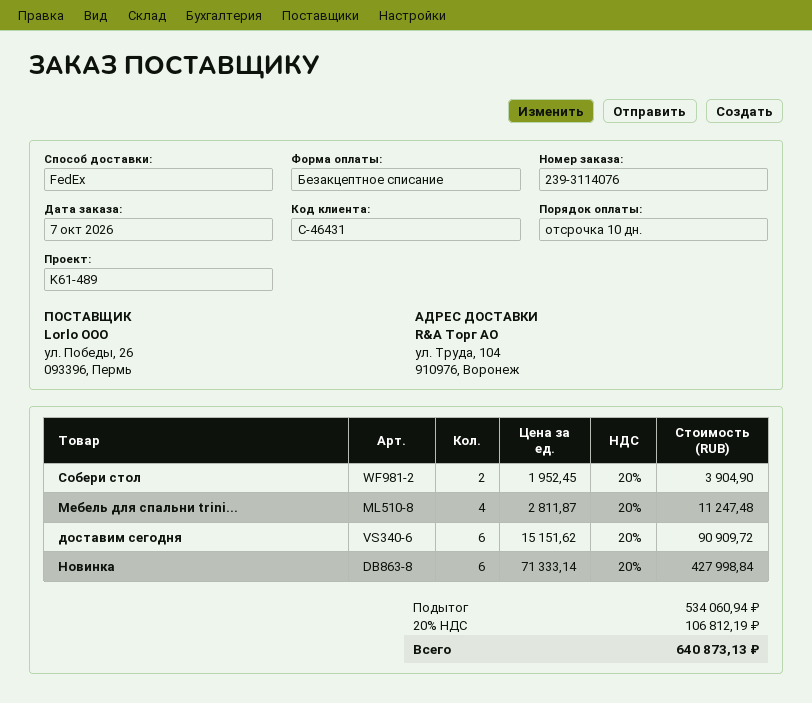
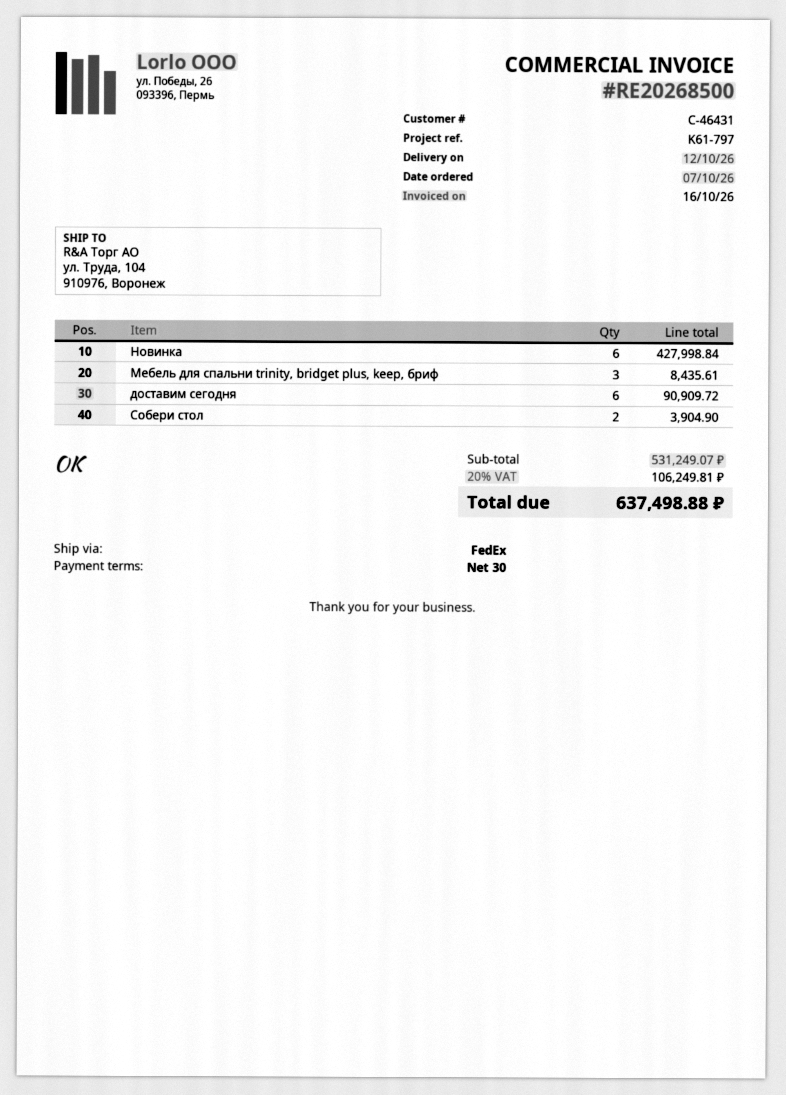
payment terms: 10 days -> 30 days
reference: K61-489 -> K61-797
Мебель для спальни trini...: 4 for 11247.48 -> 3 for 8435.61
subtotal: 534060.94 -> 531249.07
tax: 20% = 106812.19 -> 20% = 106249.81
total: 640873.13 -> 637498.88

